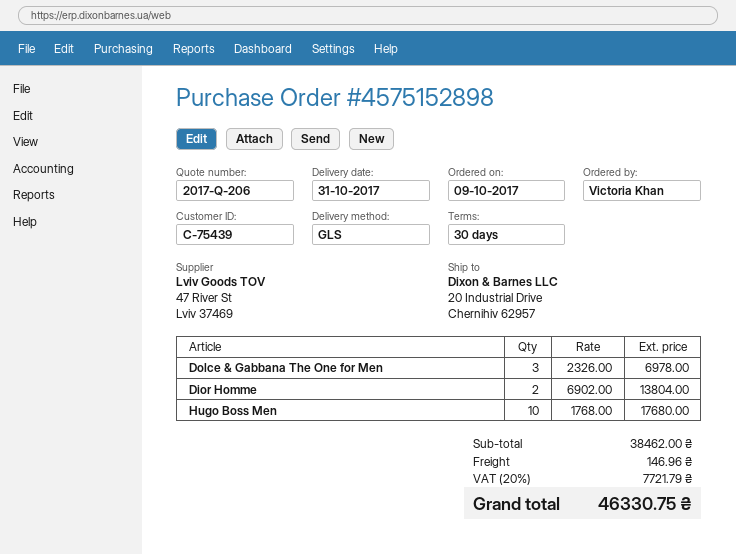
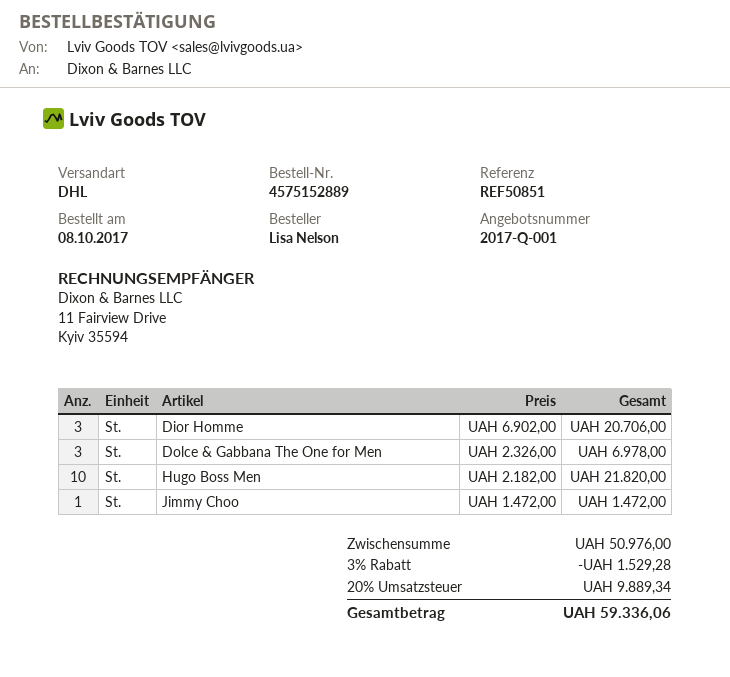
quote number: 2017-Q-206 -> 2017-Q-001
order number: 4575152898 -> 4575152889
order date: 2017-10-09 -> 2017-10-08
ordered by: Victoria Khan -> Lisa Nelson
shipping method: GLS -> DHL
Dior Homme: 2 x 6902.00 = 13804.00 -> 3 x 6902.00 = 20706.00
Hugo Boss Men: 10 x 1768.00 = 17680.00 -> 10 x 2182.00 = 21820.00
Jimmy Choo: none -> 1 x 1472.00 = 1472.00
subtotal: 38462.00 -> 50976.00
discount: none -> 3% = 1529.28
shipping: 146.96 -> none
tax: 20% = 7721.79 -> 20% = 9889.34
total: 46330.75 -> 59336.06

